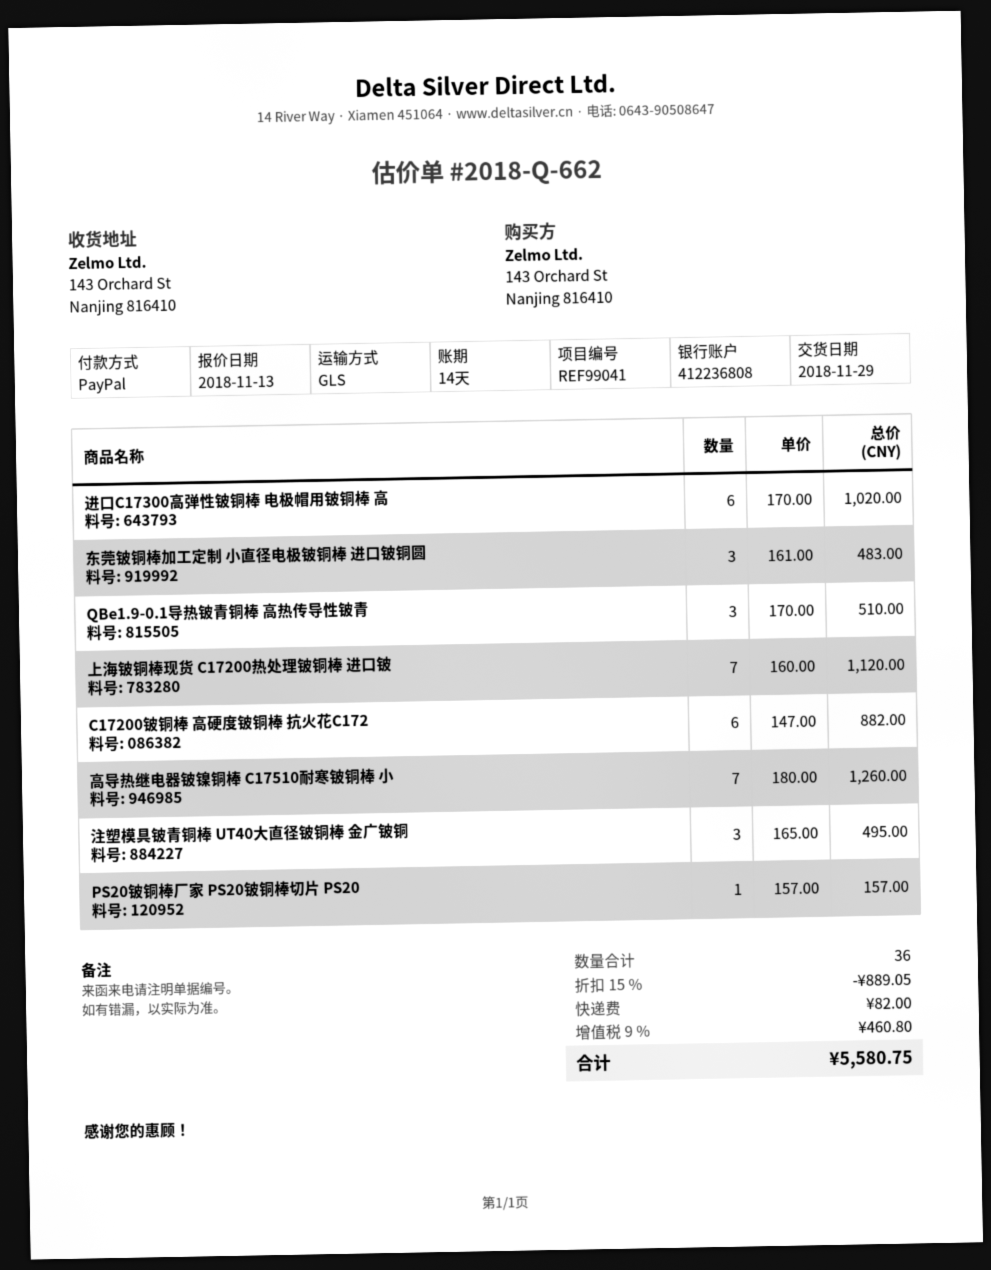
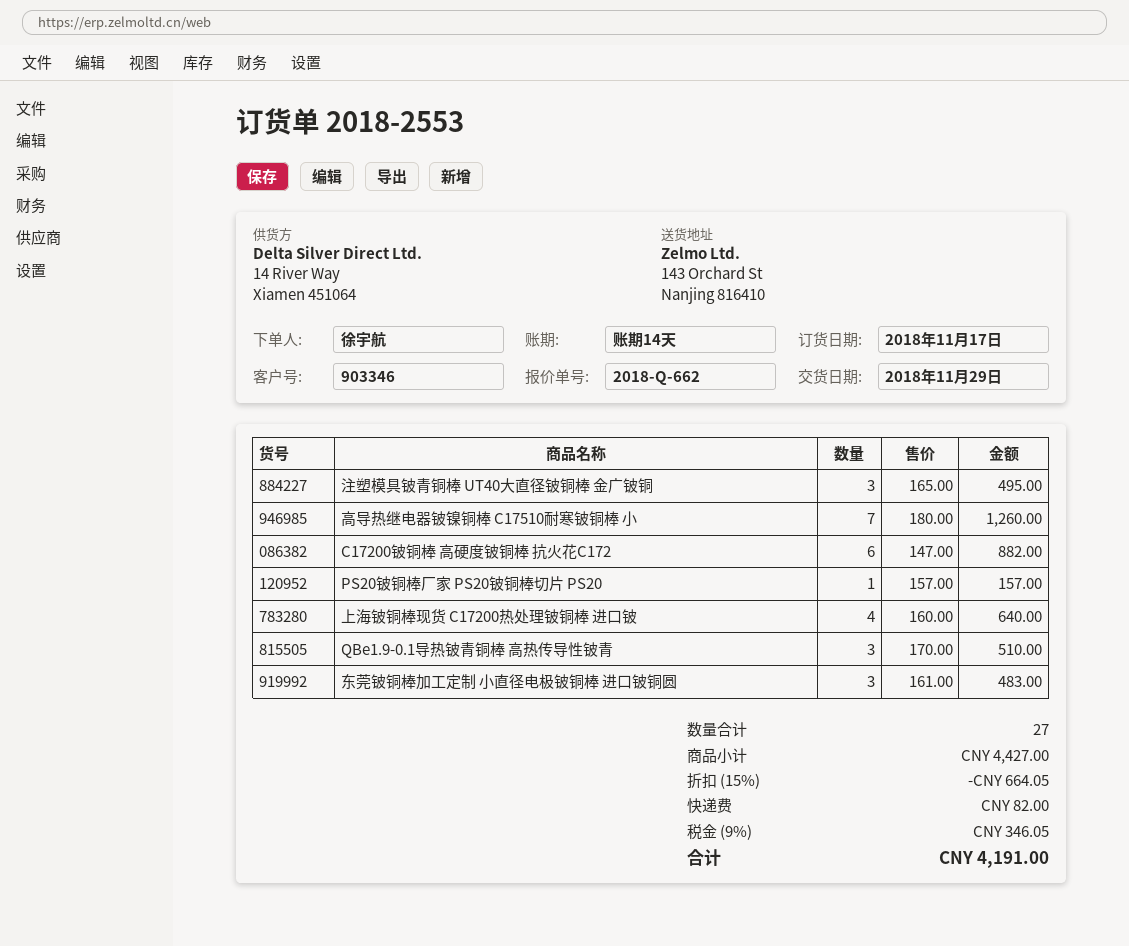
进口C17300高弹性铍铜棒 电极帽用铍铜棒 高: 6 x 170.00 = 1020.00 -> none
上海铍铜棒现货 C17200热处理铍铜棒 进口铍: 7 x 160.00 = 1120.00 -> 4 x 160.00 = 640.00
total quantity: 36 -> 27
discount: 15% = 889.05 -> 15% = 664.05
tax: 9% = 460.80 -> 9% = 346.05
total: 5580.75 -> 4191.00

